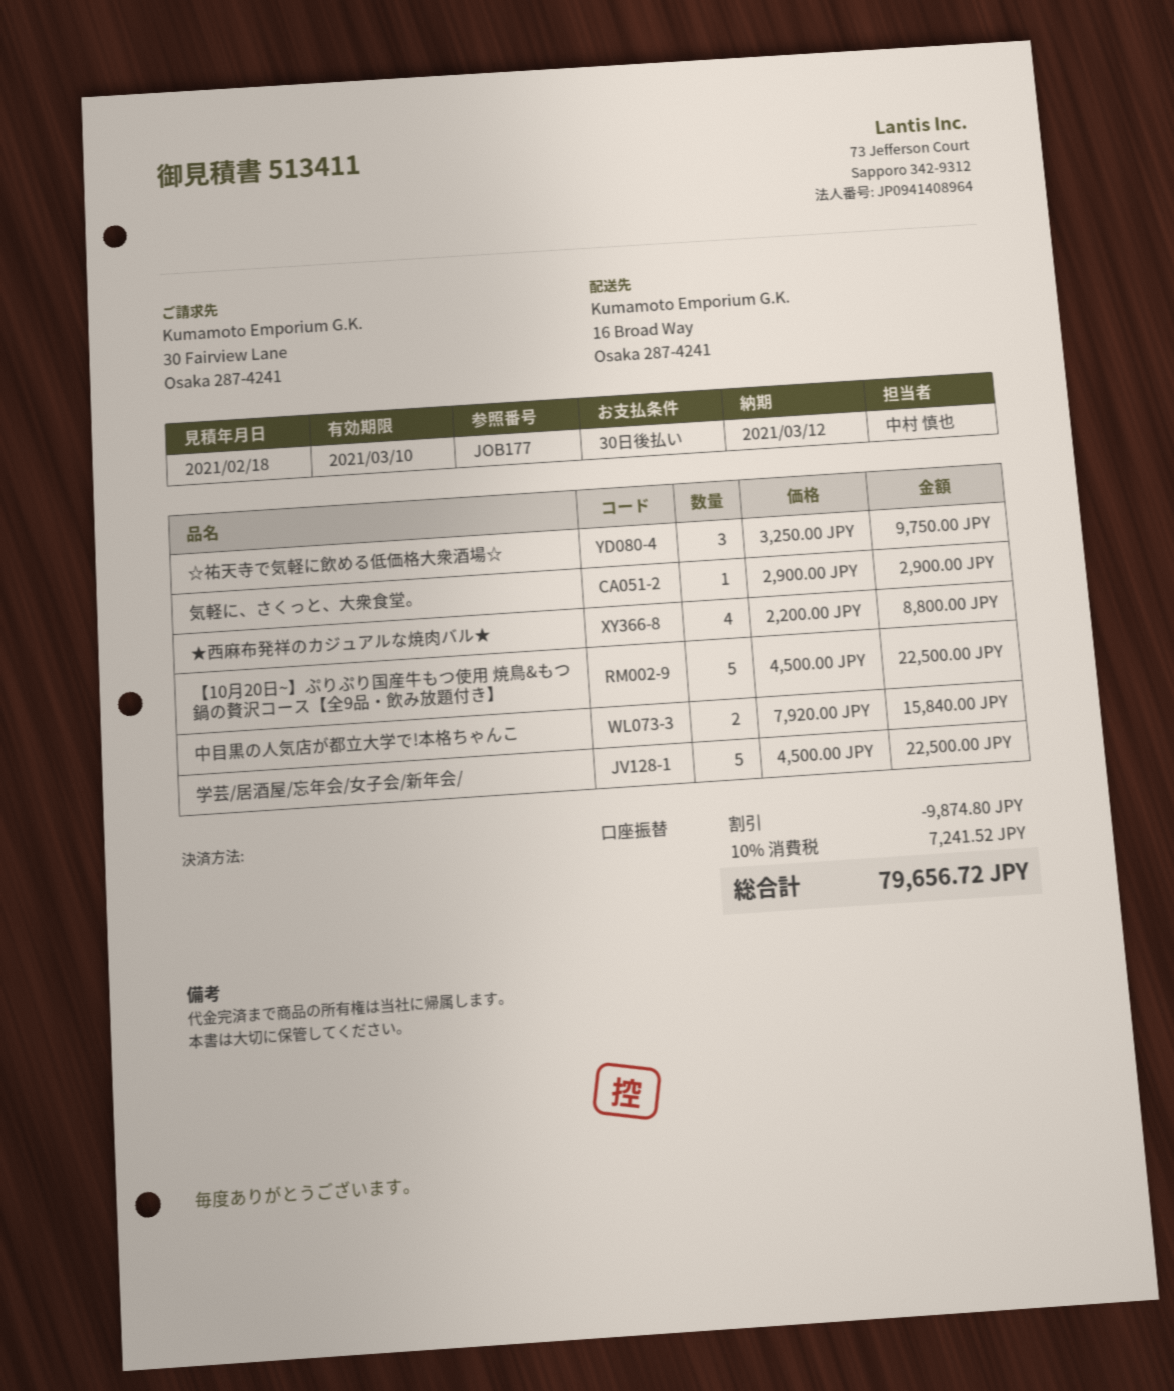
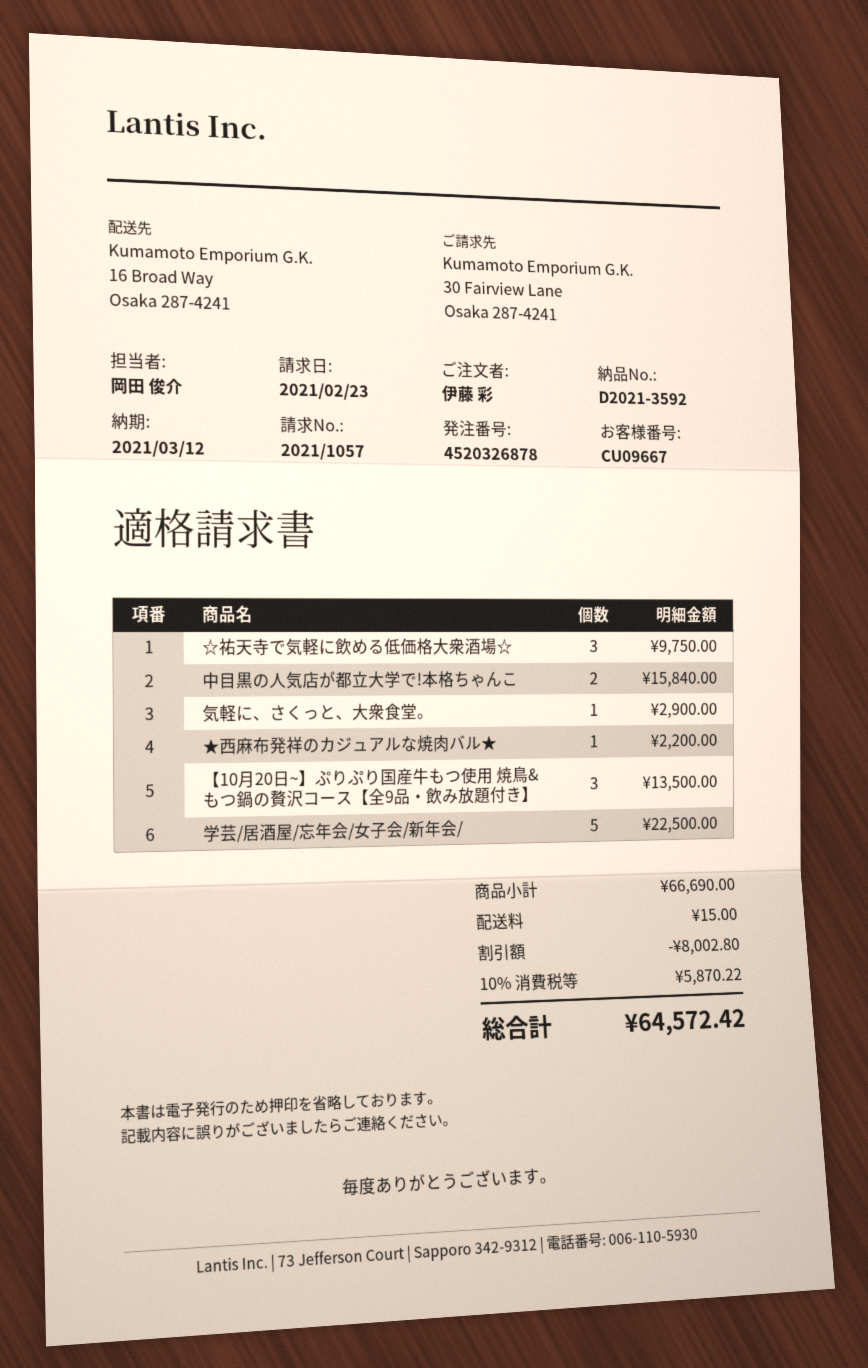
sales rep: 中村 慎也 -> 岡田 俊介
★西麻布発祥のカジュアルな焼肉バル★: 4 for 8800.00 -> 1 for 2200.00
【10月20日~】ぷりぷり国産牛もつ使用 焼鳥&もつ鍋の贅沢コース【全9品・飲み放題付き】: 5 for 22500.00 -> 3 for 13500.00
discount: 9874.80 -> 8002.80
shipping: none -> 15.00
tax: 10% = 7241.52 -> 10% = 5870.22
total: 79656.72 -> 64572.42

